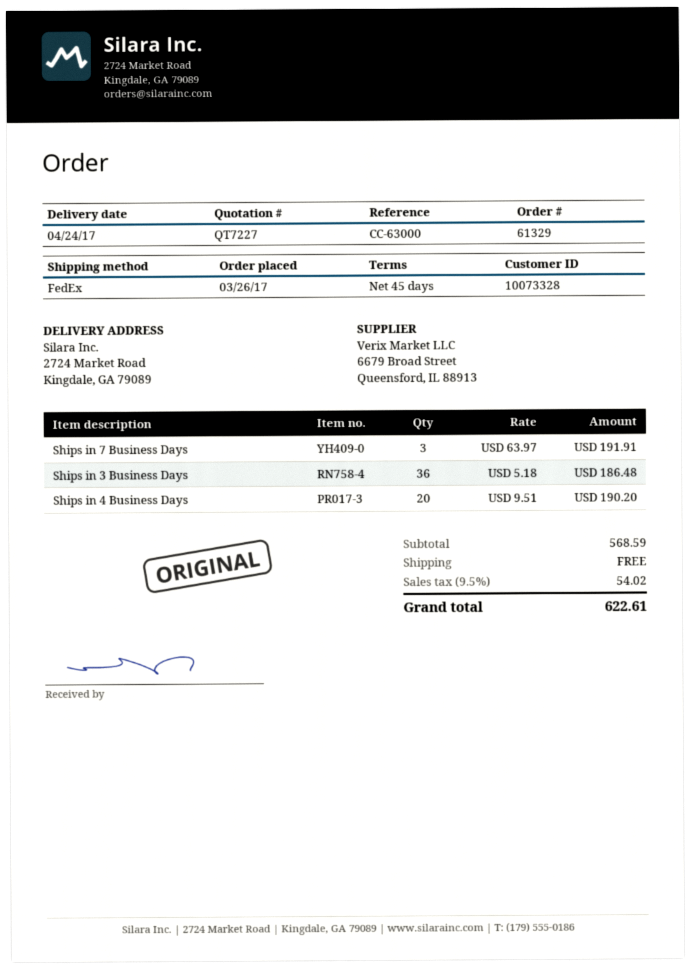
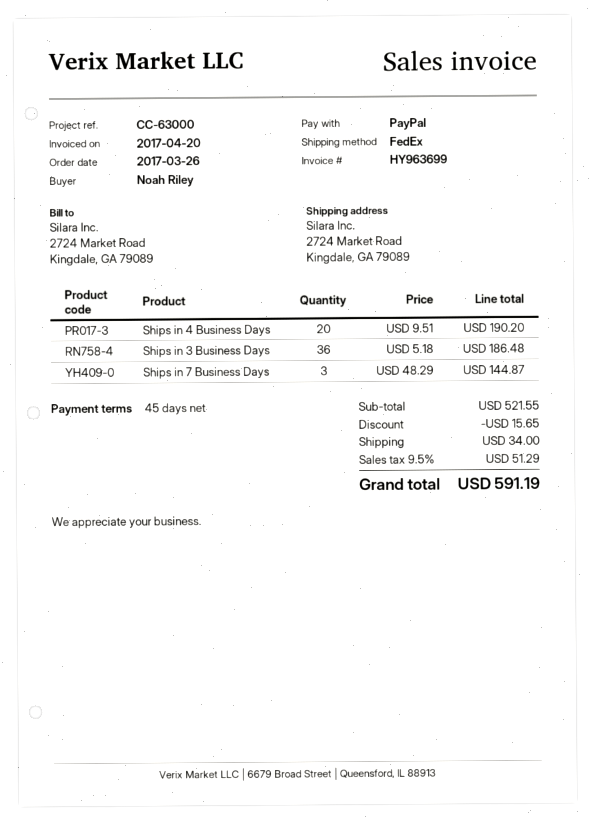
Ships in 7 Business Days: 3 x 63.97 = 191.91 -> 3 x 48.29 = 144.87
subtotal: 568.59 -> 521.55
discount: none -> 15.65
shipping: 0.00 -> 34.00
tax: 9.5% = 54.02 -> 9.5% = 51.29
total: 622.61 -> 591.19

